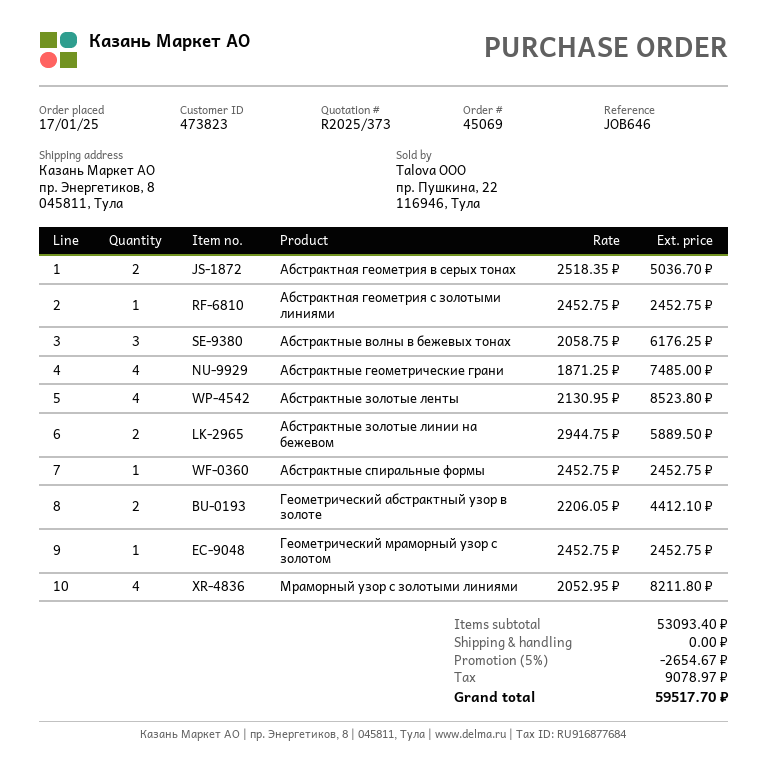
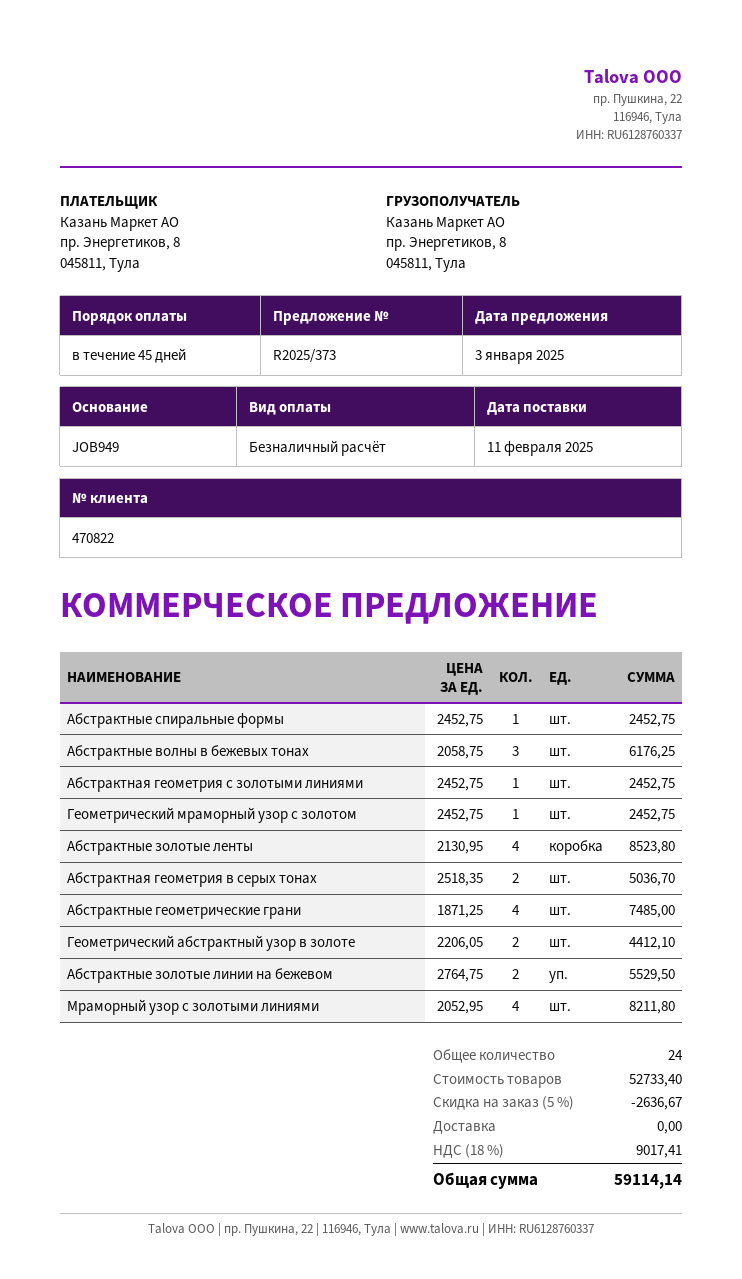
customer number: 473823 -> 470822
reference: JOB646 -> JOB949
Абстрактные золотые линии на бежевом: 2 x 2944.75 = 5889.50 -> 2 x 2764.75 = 5529.50
subtotal: 53093.40 -> 52733.40
discount: 5% = 2654.67 -> 5% = 2636.67
tax: 9078.97 -> 9017.41
total: 59517.70 -> 59114.14

